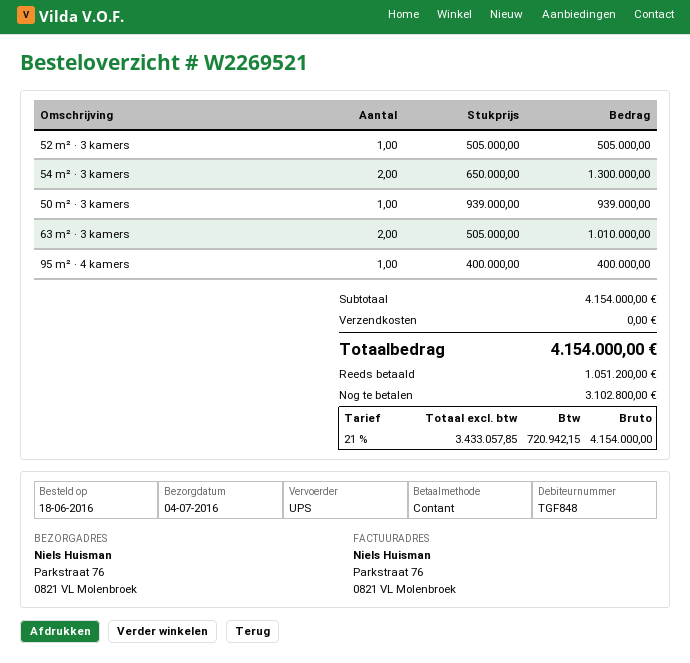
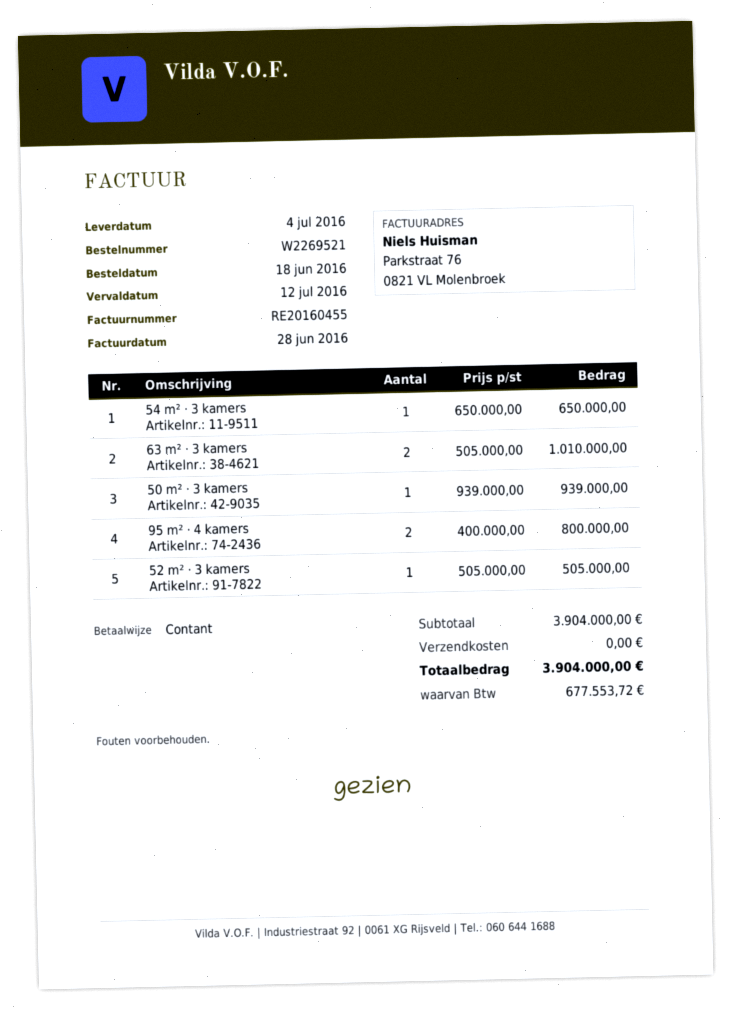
54 m² · 3 kamers: 2 x 650000.00 = 1300000.00 -> 1 x 650000.00 = 650000.00
95 m² · 4 kamers: 1 x 400000.00 = 400000.00 -> 2 x 400000.00 = 800000.00
subtotal: 4154000.00 -> 3904000.00
tax: 720942.15 -> 677553.72
total: 4154000.00 -> 3904000.00

